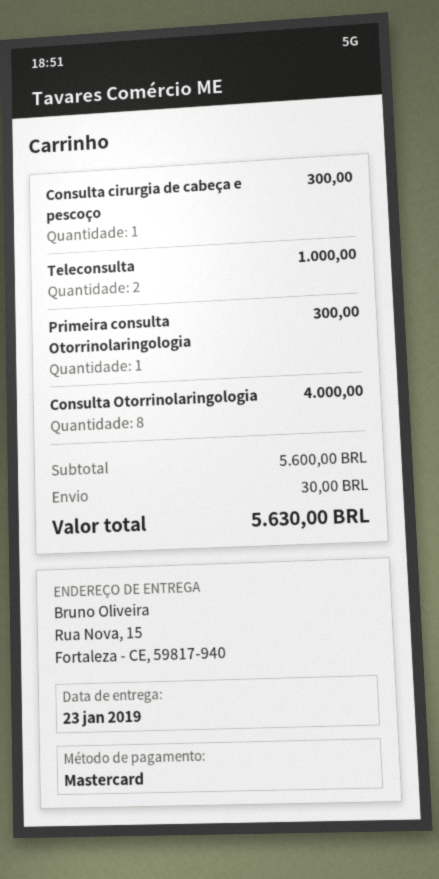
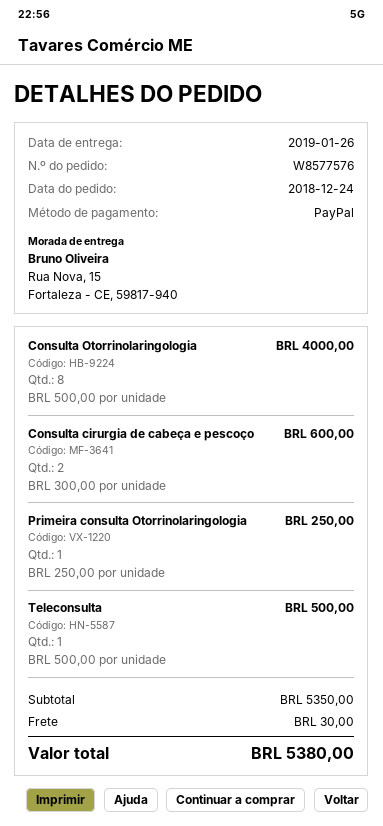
delivery date: 2019-01-23 -> 2019-01-26
payment method: Mastercard -> PayPal
Consulta cirurgia de cabeça e pescoço: 1 for 300.00 -> 2 for 600.00
Teleconsulta: 2 for 1000.00 -> 1 for 500.00
Primeira consulta Otorrinolaringologia: 1 for 300.00 -> 1 for 250.00
subtotal: 5600.00 -> 5350.00
total: 5630.00 -> 5380.00

